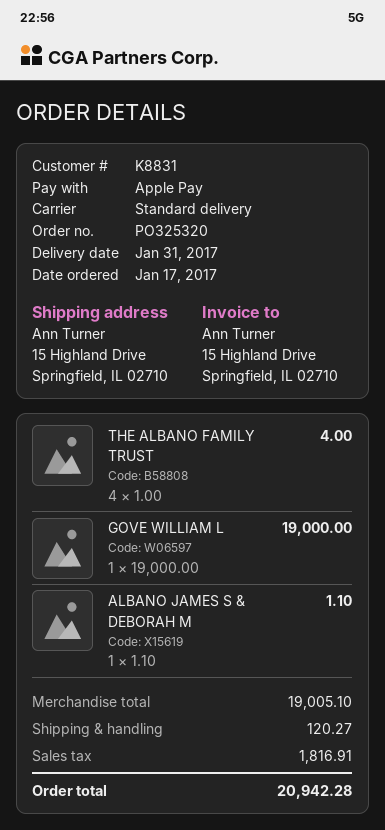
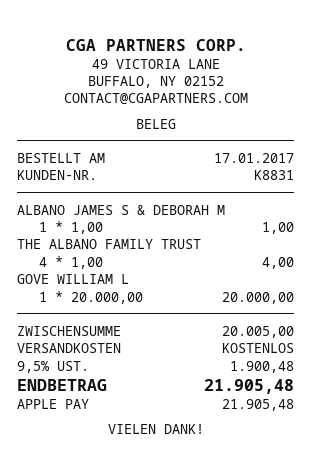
GOVE WILLIAM L: 1 x 19000.00 = 19000.00 -> 1 x 20000.00 = 20000.00
ALBANO JAMES S & DEBORAH M: 1 x 1.10 = 1.10 -> 1 x 1.00 = 1.00
subtotal: 19005.10 -> 20005.00
shipping: 120.27 -> 0.00
tax: 1816.91 -> 1900.48
total: 20942.28 -> 21905.48

